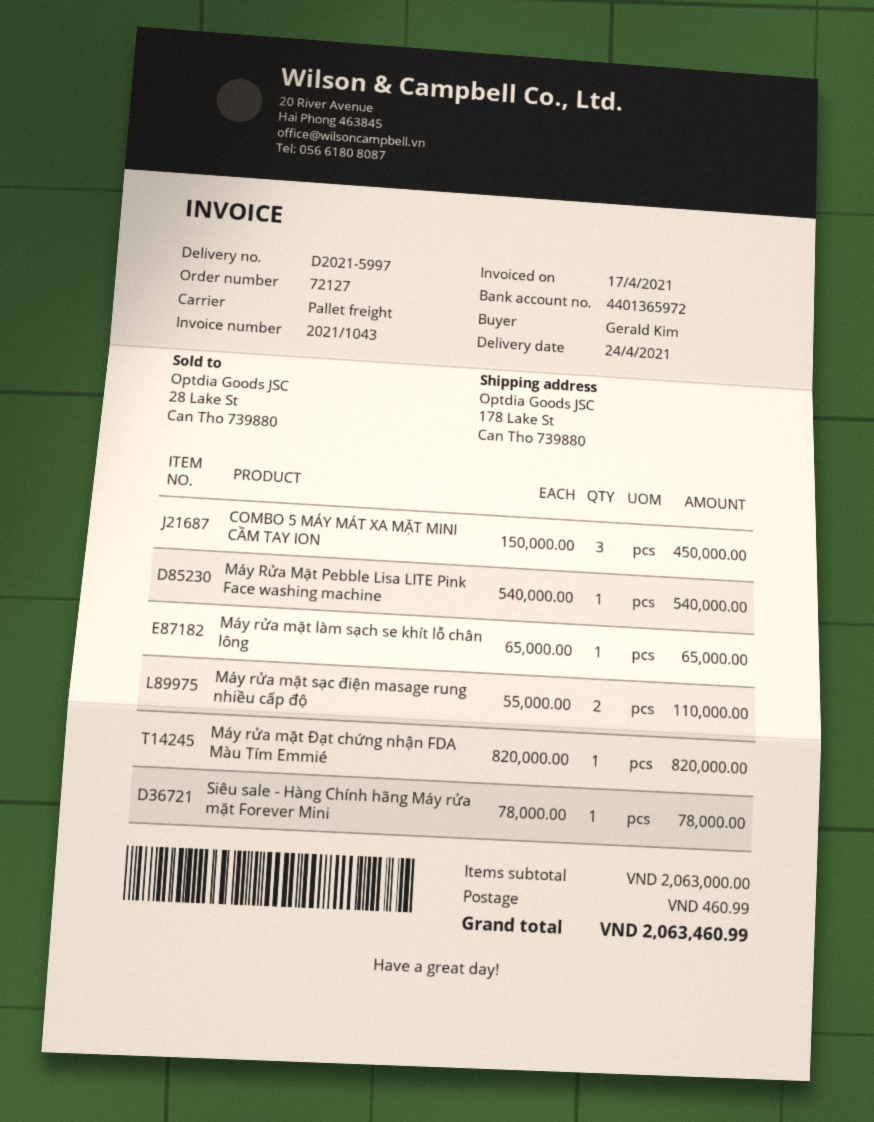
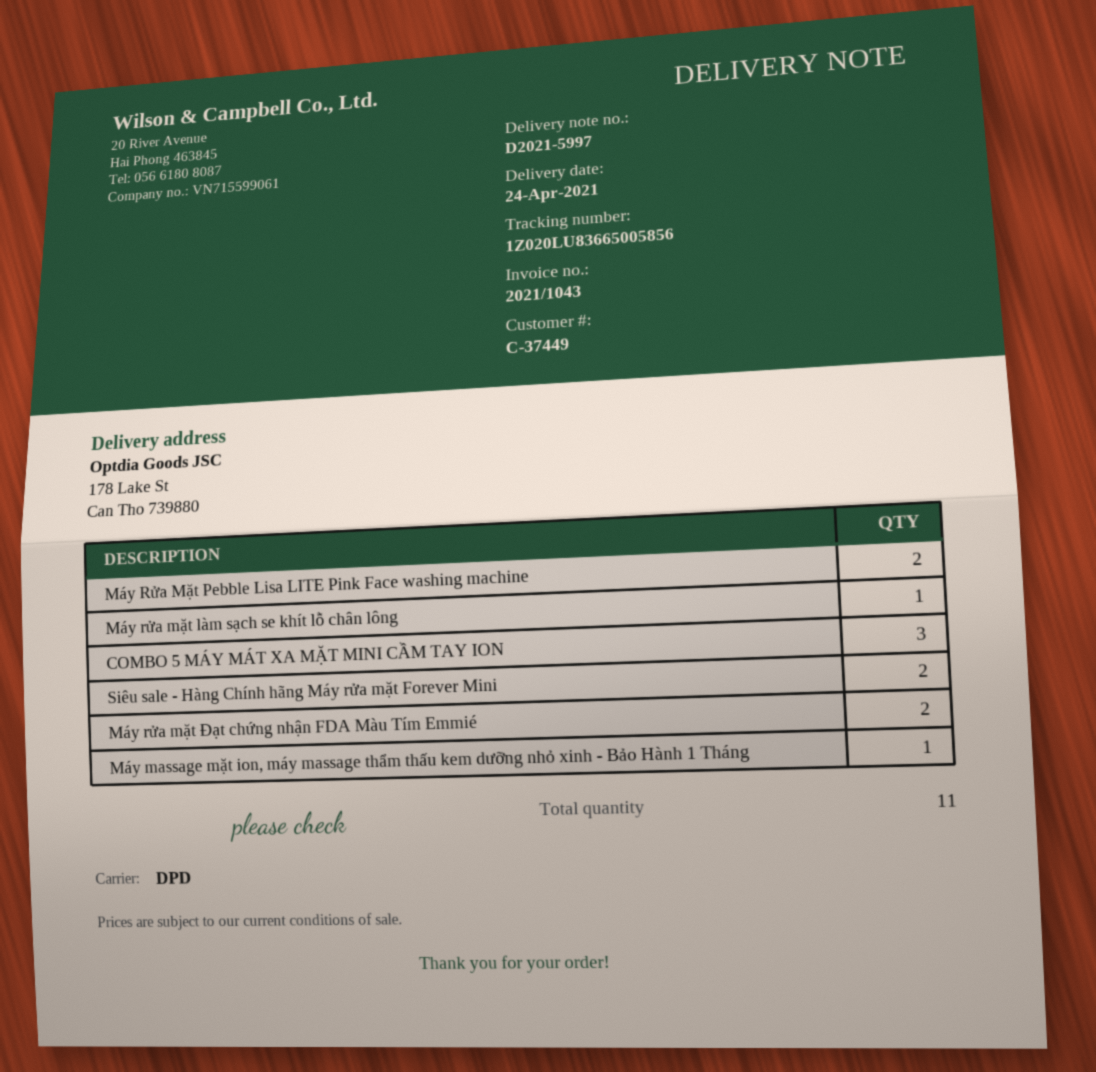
shipping method: pallet freight -> DPD
Máy Rửa Mặt Pebble Lisa LITE Pink Face washing machine: 1 -> 2
Máy rửa mặt sạc điện masage rung nhiều cấp độ: 2 -> none
Máy rửa mặt Đạt chứng nhận FDA Màu Tím Emmié: 1 -> 2
Siêu sale - Hàng Chính hãng Máy rửa mặt Forever Mini: 1 -> 2
Máy massage mặt ion, máy massage thẩm thấu kem dưỡng nhỏ xinh - Bảo Hành 1 Tháng: none -> 1

